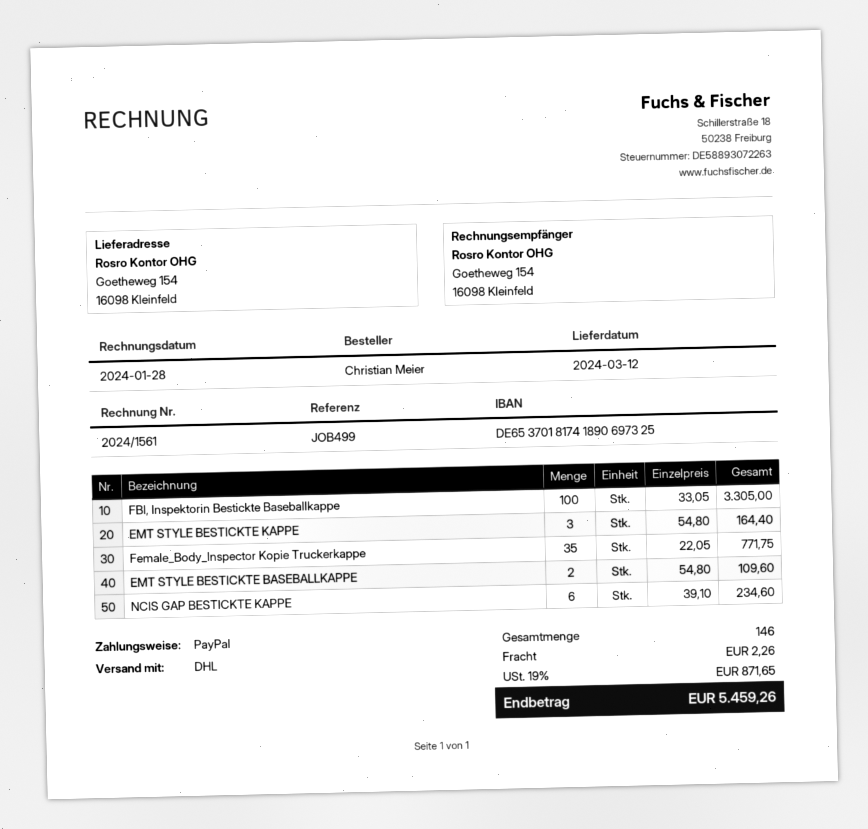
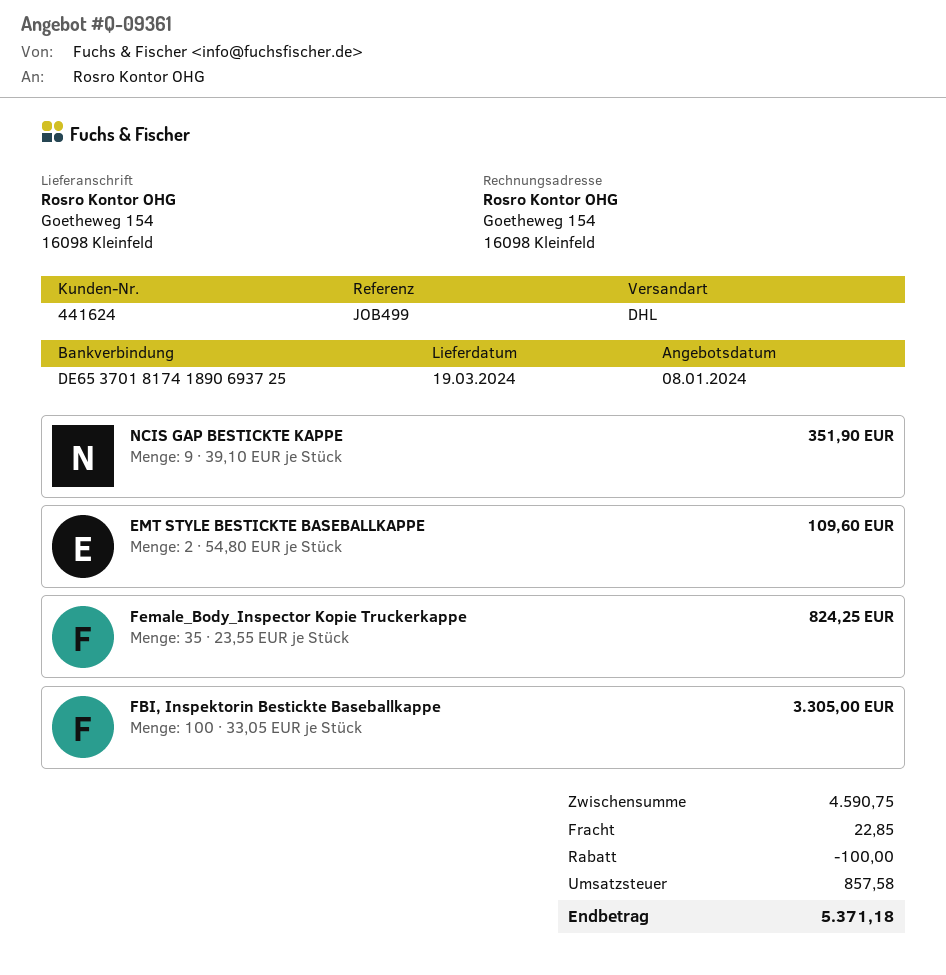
delivery date: 2024-03-12 -> 2024-03-19
bank account: DE65370181741890697325 -> DE65370181741890693725
EMT STYLE BESTICKTE KAPPE: 3 x 54.80 = 164.40 -> none
Female_Body_Inspector Kopie Truckerkappe: 35 x 22.05 = 771.75 -> 35 x 23.55 = 824.25
NCIS GAP BESTICKTE KAPPE: 6 x 39.10 = 234.60 -> 9 x 39.10 = 351.90
discount: none -> 100.00
shipping: 2.26 -> 22.85
tax: 871.65 -> 857.58
total: 5459.26 -> 5371.18

